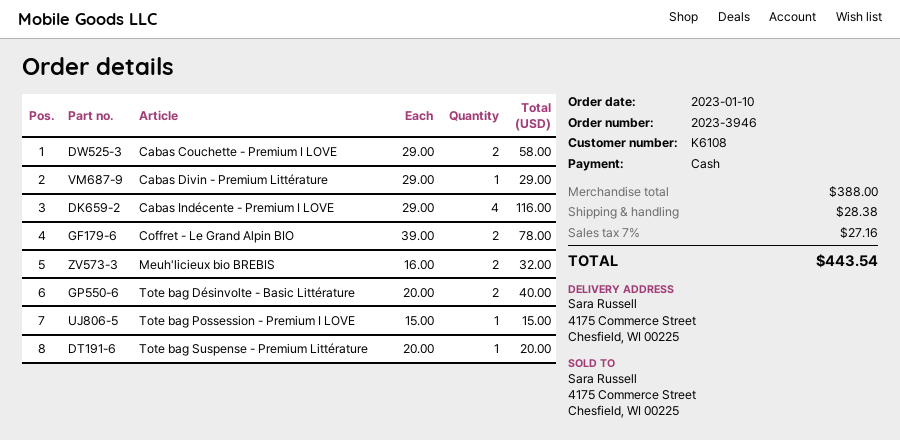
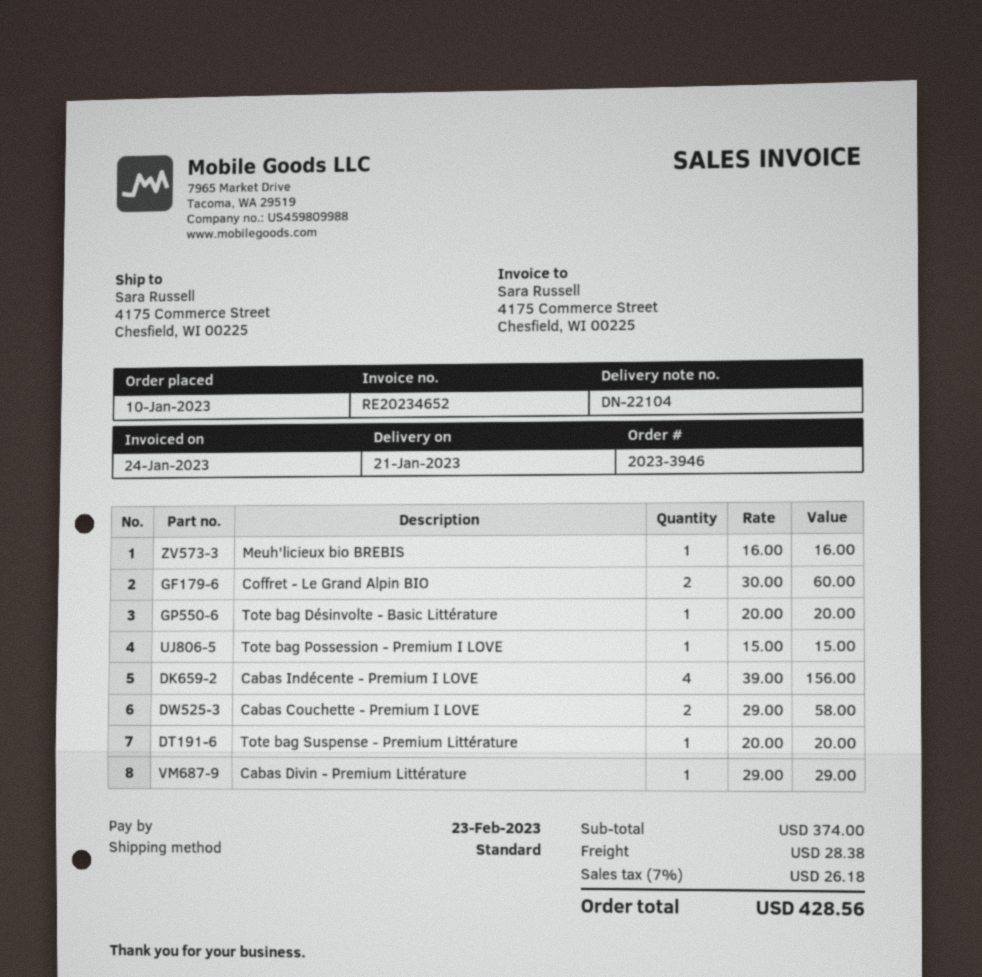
Cabas Indécente - Premium I LOVE: 4 x 29.00 = 116.00 -> 4 x 39.00 = 156.00
Coffret - Le Grand Alpin BIO: 2 x 39.00 = 78.00 -> 2 x 30.00 = 60.00
Meuh'licieux bio BREBIS: 2 x 16.00 = 32.00 -> 1 x 16.00 = 16.00
Tote bag Désinvolte - Basic Littérature: 2 x 20.00 = 40.00 -> 1 x 20.00 = 20.00
subtotal: 388.00 -> 374.00
tax: 7% = 27.16 -> 7% = 26.18
total: 443.54 -> 428.56

